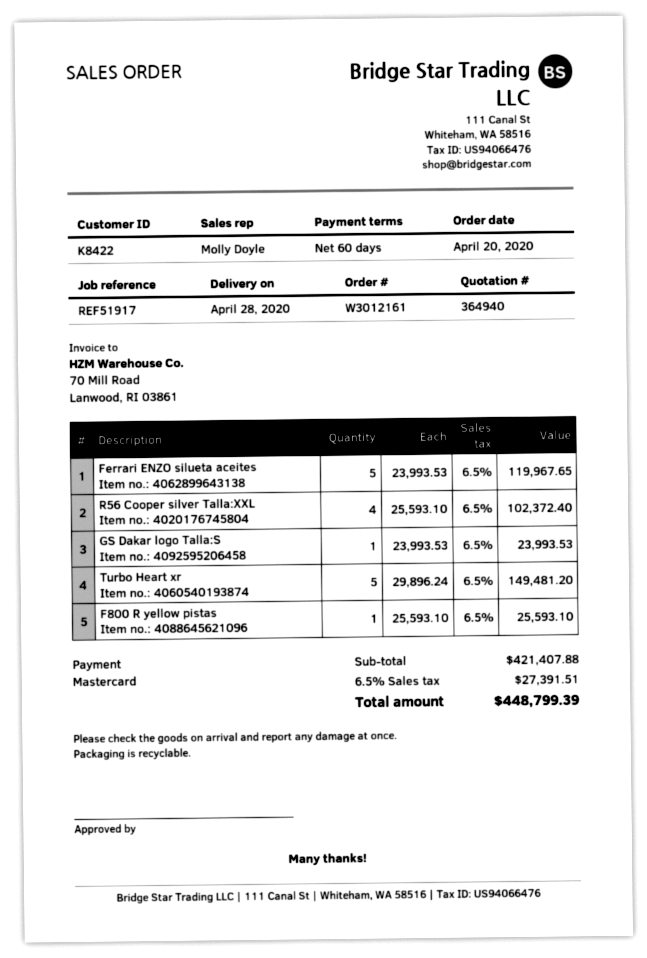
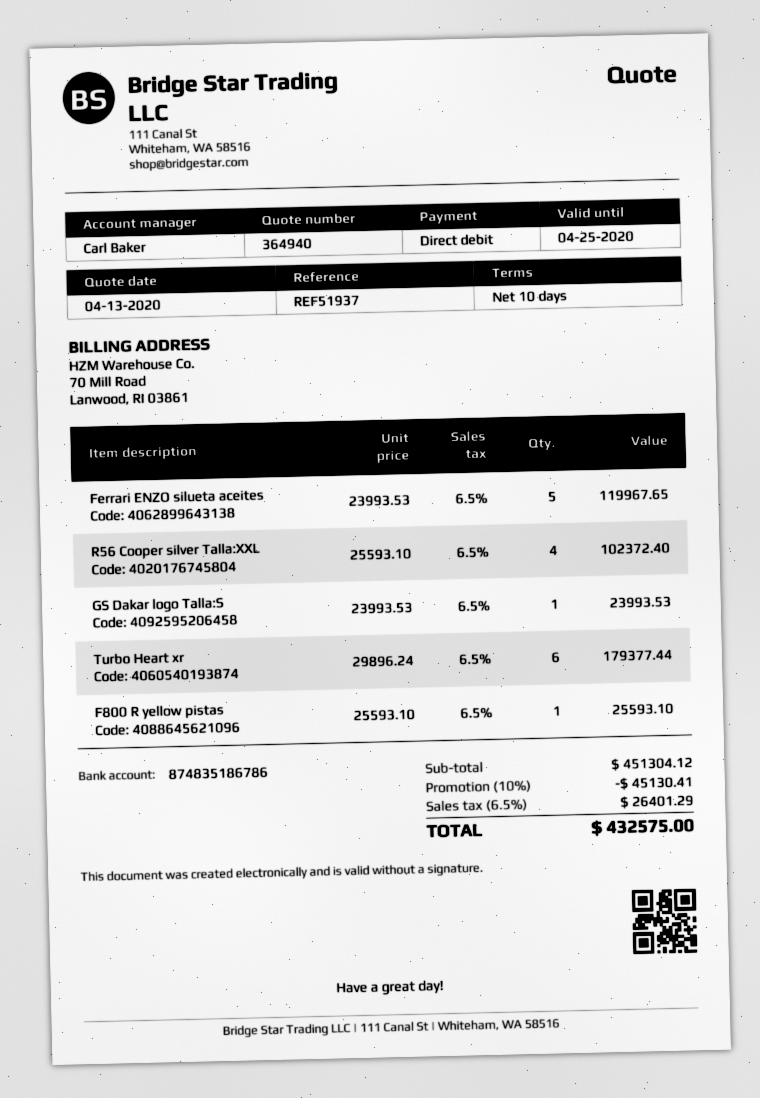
payment terms: 60 days -> 10 days
reference: REF51917 -> REF51937
sales rep: Molly Doyle -> Carl Baker
payment method: Mastercard -> direct debit
Turbo Heart xr: 5 x 29896.24 = 149481.20 -> 6 x 29896.24 = 179377.44
subtotal: 421407.88 -> 451304.12
discount: none -> 10% = 45130.41
tax: 6.5% = 27391.51 -> 6.5% = 26401.29
total: 448799.39 -> 432575.00

